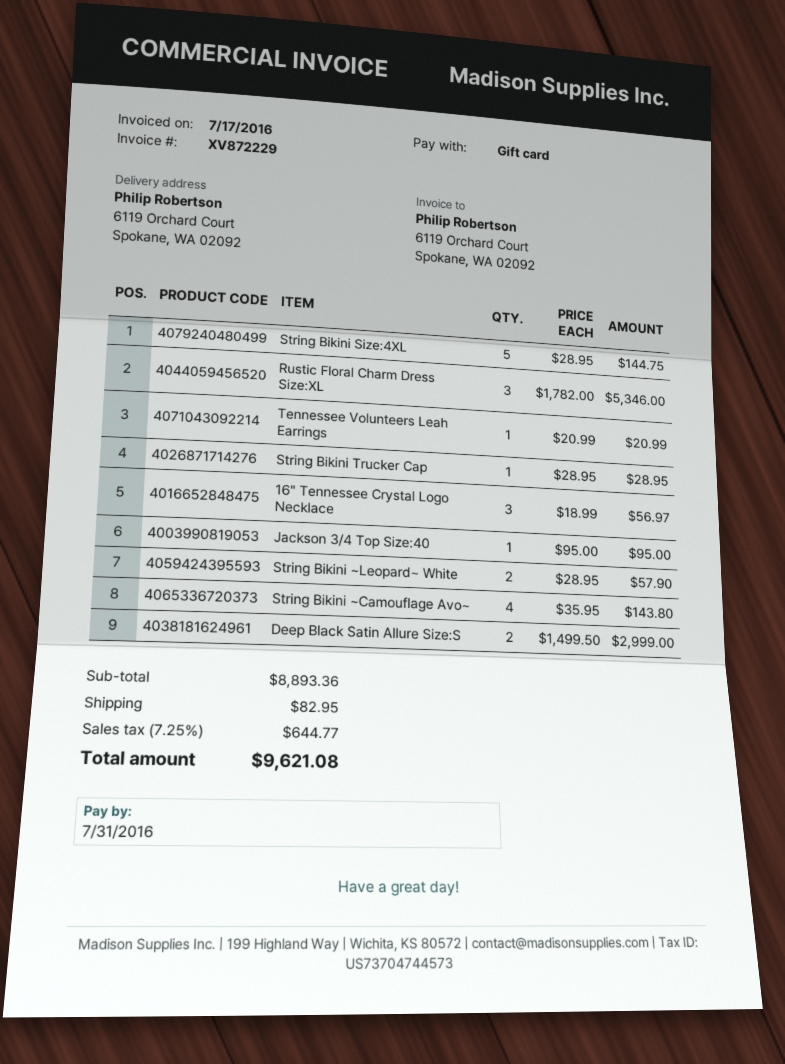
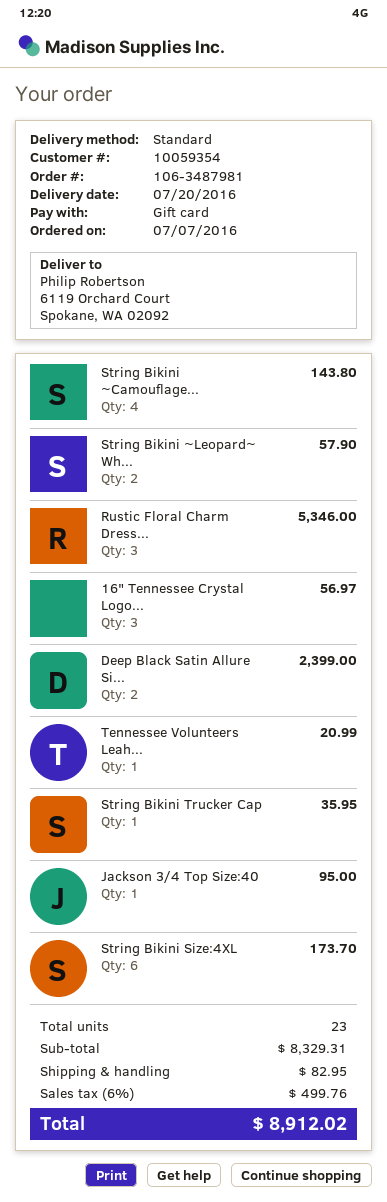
String Bikini Size:4XL: 5 for 144.75 -> 6 for 173.70
String Bikini Trucker Cap: 1 for 28.95 -> 1 for 35.95
Deep Black Satin Allure Size:S: 2 for 2999.00 -> 2 for 2399.00
subtotal: 8893.36 -> 8329.31
tax: 7.25% = 644.77 -> 6% = 499.76
total: 9621.08 -> 8912.02

